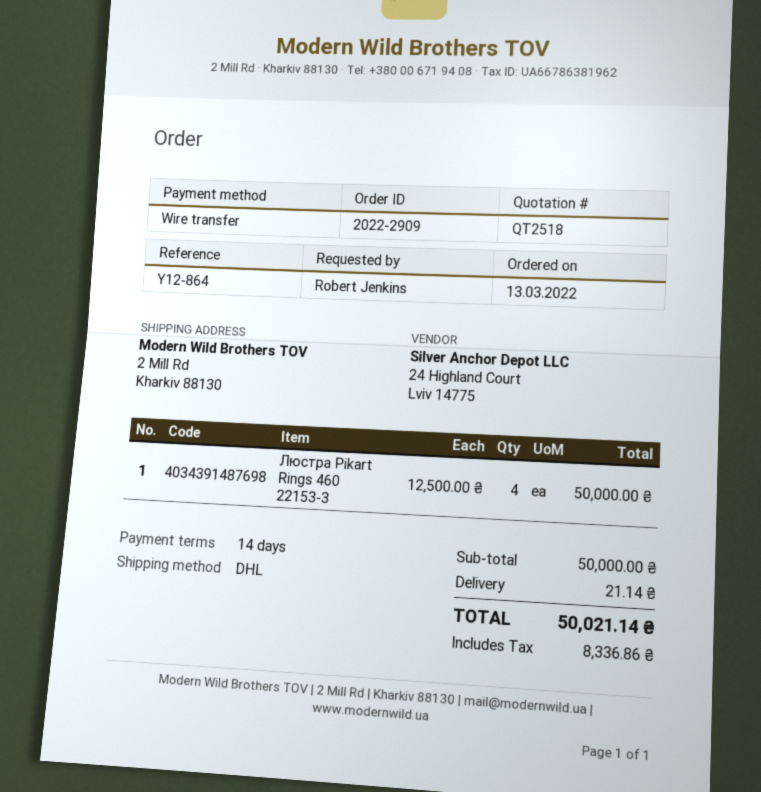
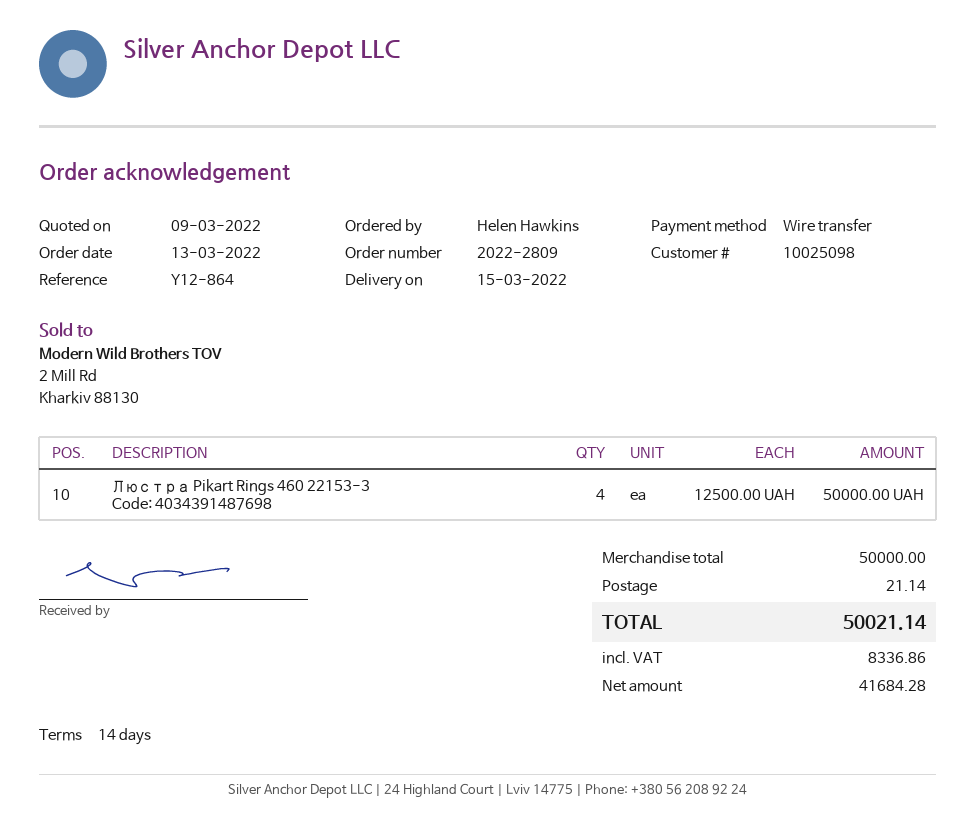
order number: 2022-2909 -> 2022-2809
ordered by: Robert Jenkins -> Helen Hawkins

